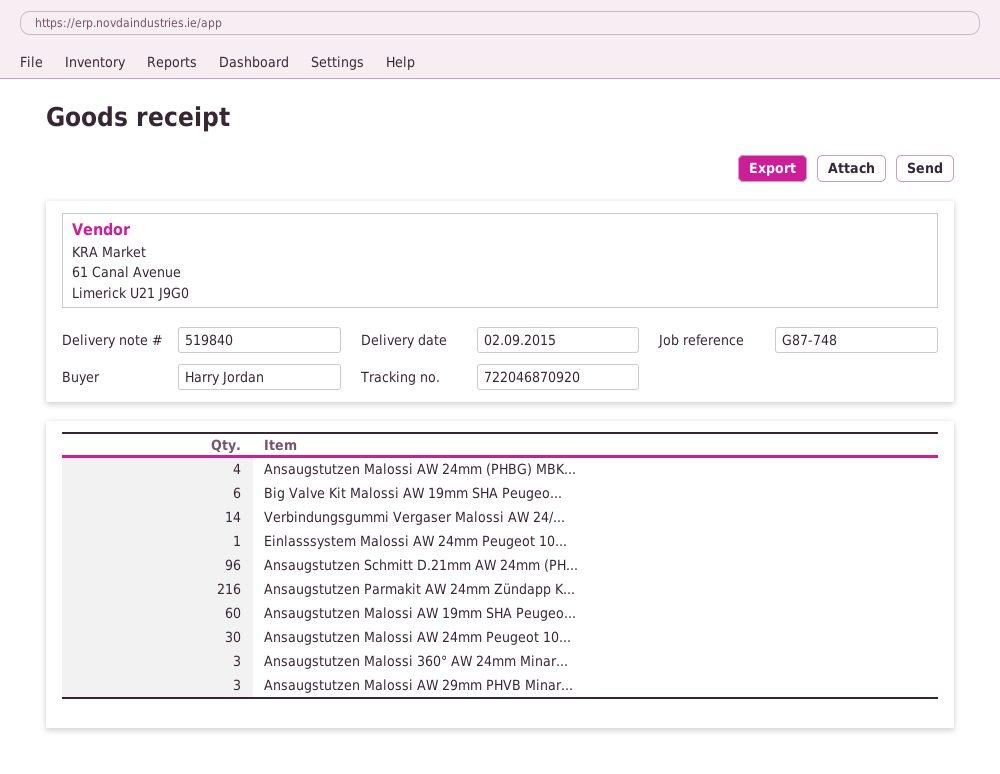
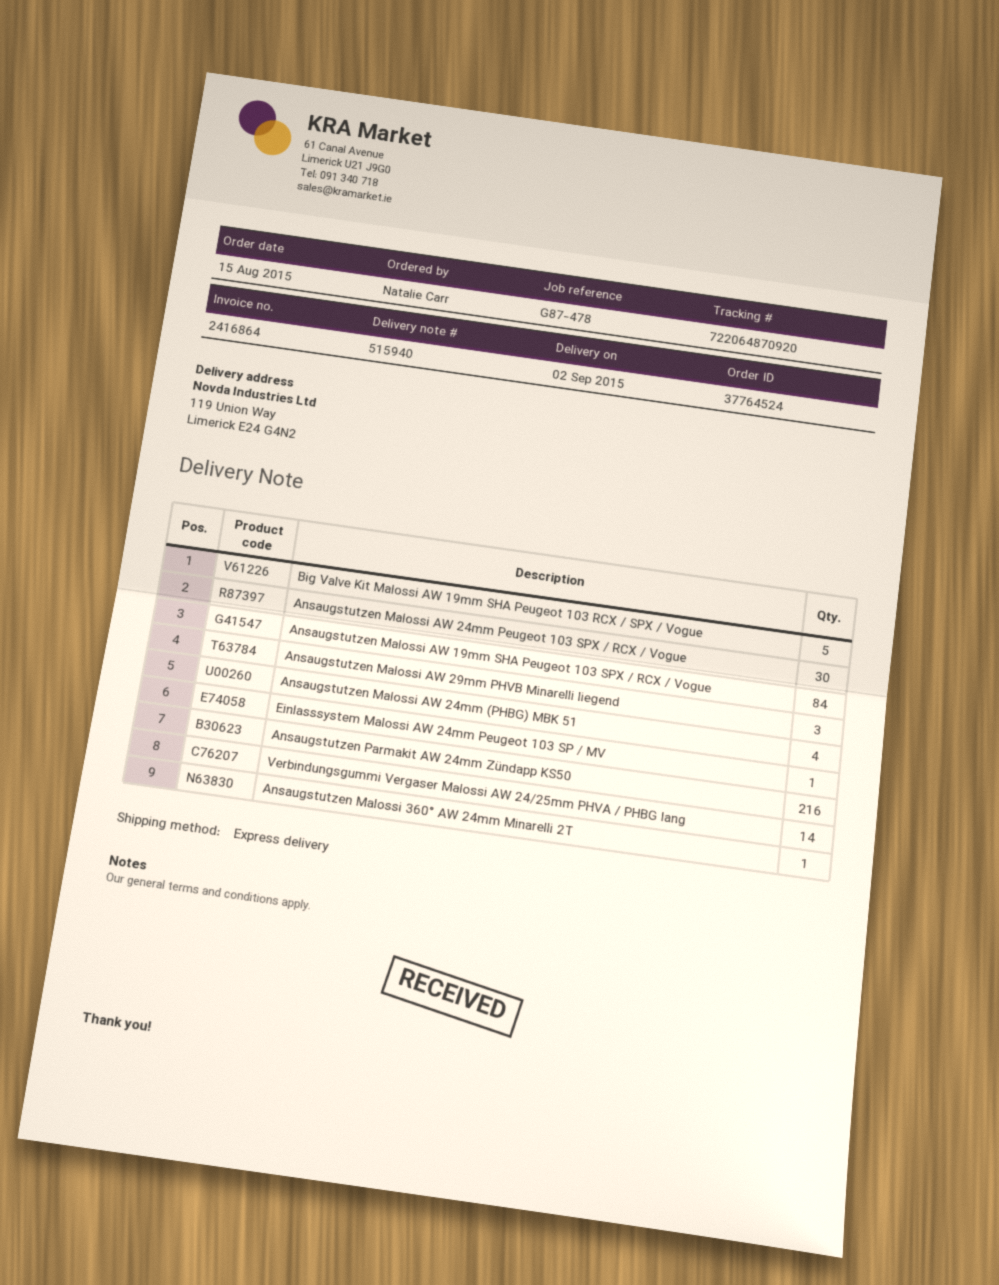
delivery note number: 519840 -> 515940
reference: G87-748 -> G87-478
ordered by: Harry Jordan -> Natalie Carr
tracking number: 722046870920 -> 722064870920
Big Valve Kit Malossi AW 19mm SHA Peugeo...: 6 -> 5
Ansaugstutzen Schmitt D.21mm AW 24mm (PH...: 96 -> none
Ansaugstutzen Malossi AW 19mm SHA Peugeo...: 60 -> 84
Ansaugstutzen Malossi 360° AW 24mm Minar...: 3 -> 1

